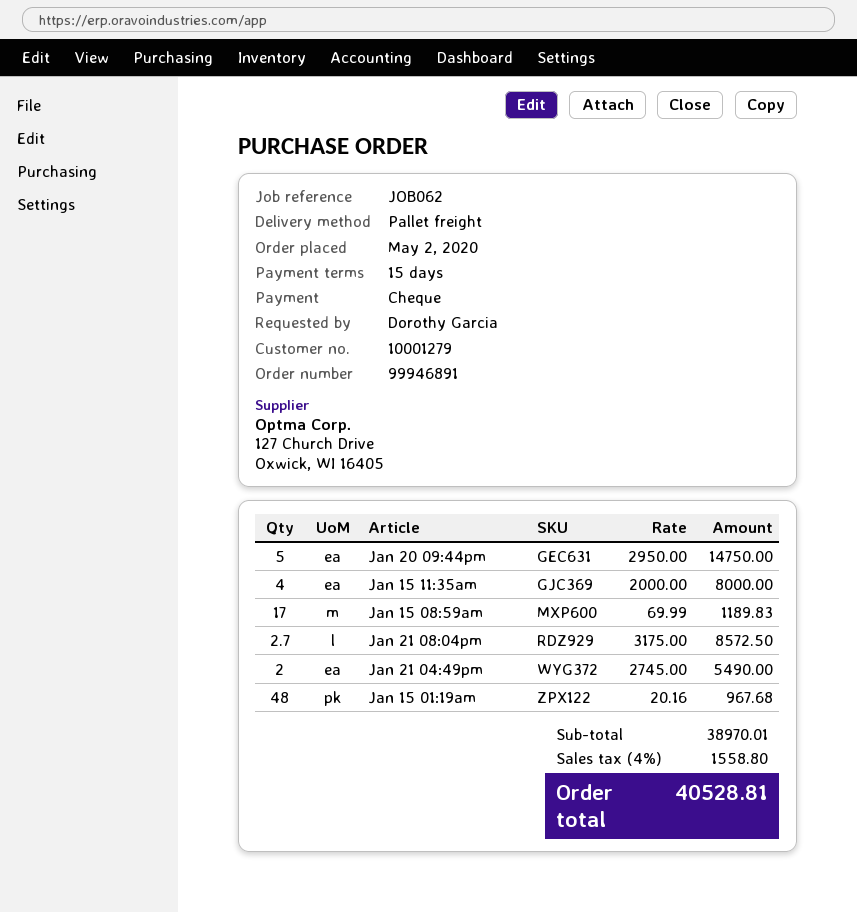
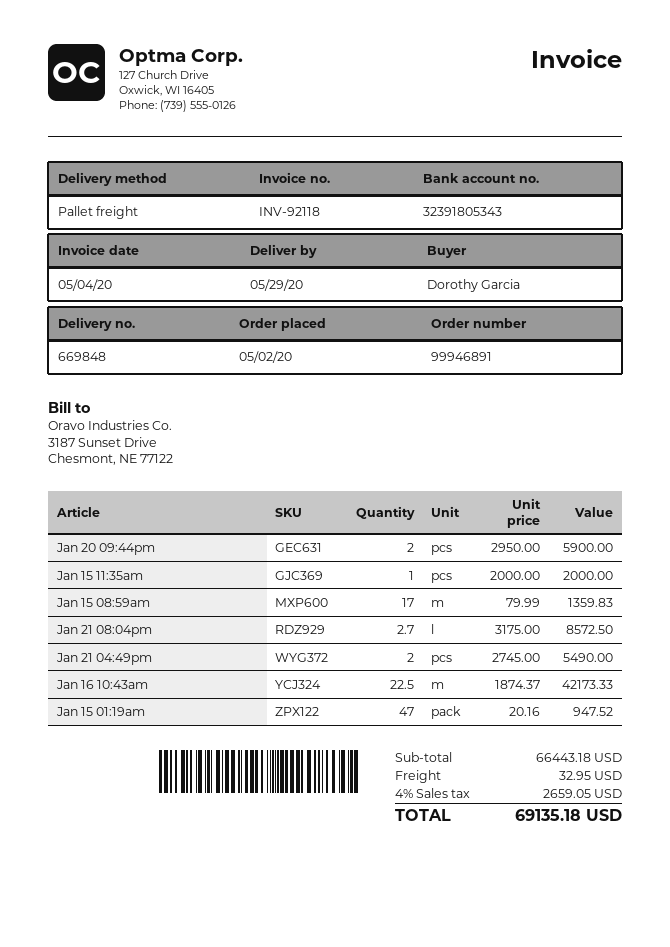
Jan 20 09:44pm: 5 x 2950.00 = 14750.00 -> 2 x 2950.00 = 5900.00
Jan 15 11:35am: 4 x 2000.00 = 8000.00 -> 1 x 2000.00 = 2000.00
Jan 15 08:59am: 17 x 69.99 = 1189.83 -> 17 x 79.99 = 1359.83
Jan 15 01:19am: 48 x 20.16 = 967.68 -> 47 x 20.16 = 947.52
Jan 16 10:43am: none -> 22.5 x 1874.37 = 42173.33
subtotal: 38970.01 -> 66443.18
shipping: none -> 32.95
tax: 4% = 1558.80 -> 4% = 2659.05
total: 40528.81 -> 69135.18

